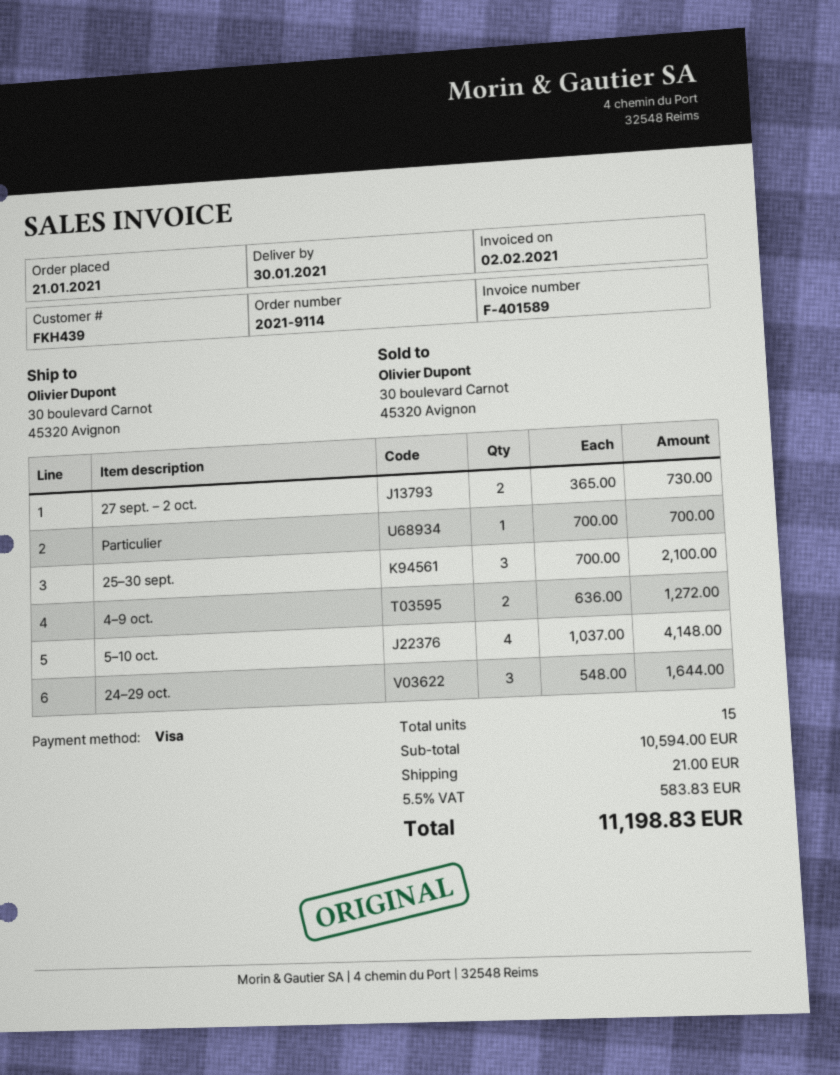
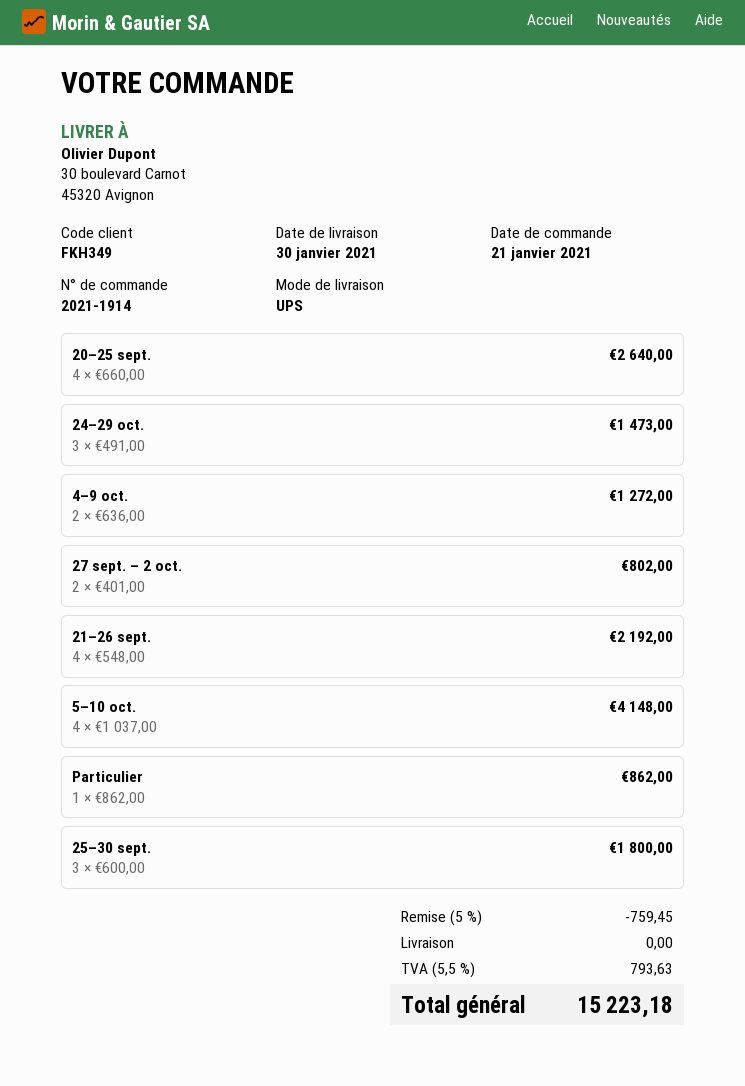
order number: 2021-9114 -> 2021-1914
customer number: FKH439 -> FKH349
27 sept. – 2 oct.: 2 x 365.00 = 730.00 -> 2 x 401.00 = 802.00
Particulier: 1 x 700.00 = 700.00 -> 1 x 862.00 = 862.00
25–30 sept.: 3 x 700.00 = 2100.00 -> 3 x 600.00 = 1800.00
24–29 oct.: 3 x 548.00 = 1644.00 -> 3 x 491.00 = 1473.00
20–25 sept.: none -> 4 x 660.00 = 2640.00
21–26 sept.: none -> 4 x 548.00 = 2192.00
discount: none -> 5% = 759.45
shipping: 21.00 -> 0.00
tax: 5.5% = 583.83 -> 5.5% = 793.63
total: 11198.83 -> 15223.18

